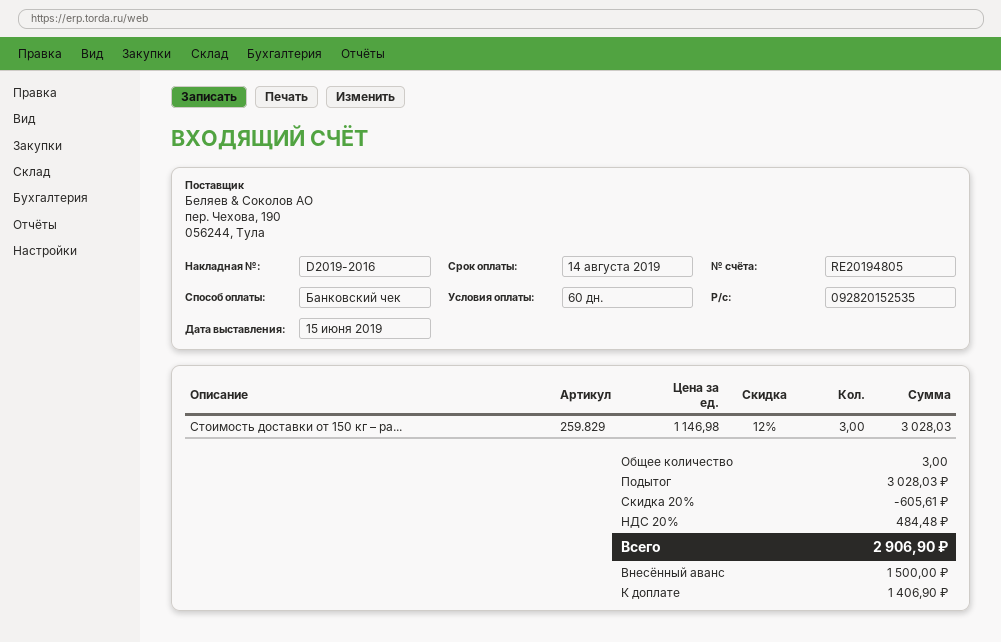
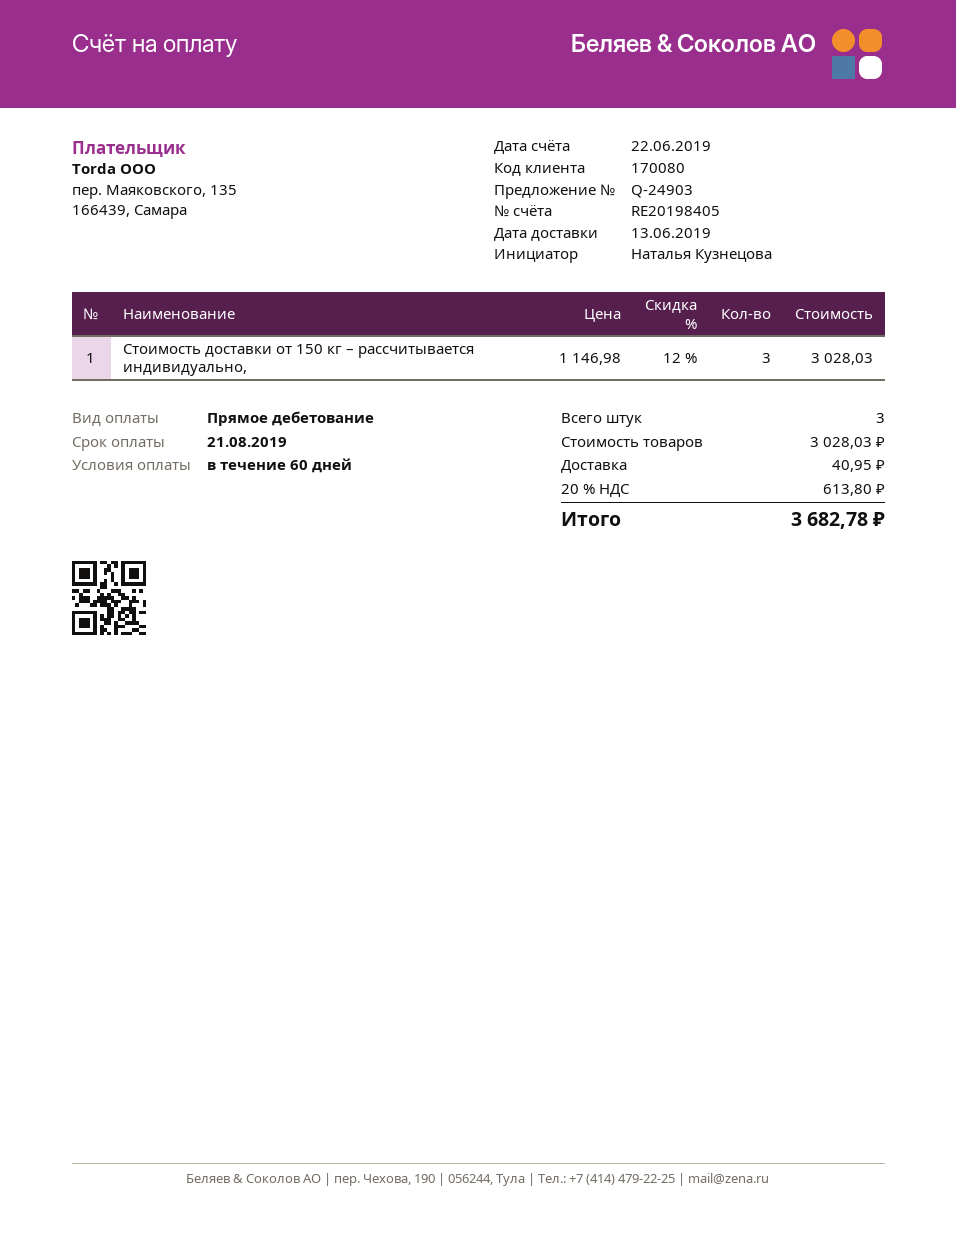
invoice number: RE20194805 -> RE20198405
invoice date: 2019-06-15 -> 2019-06-22
due date: 2019-08-14 -> 2019-08-21
payment method: cheque -> direct debit
discount: 20% = 605.61 -> none
shipping: none -> 40.95
tax: 20% = 484.48 -> 20% = 613.80
total: 2906.90 -> 3682.78

